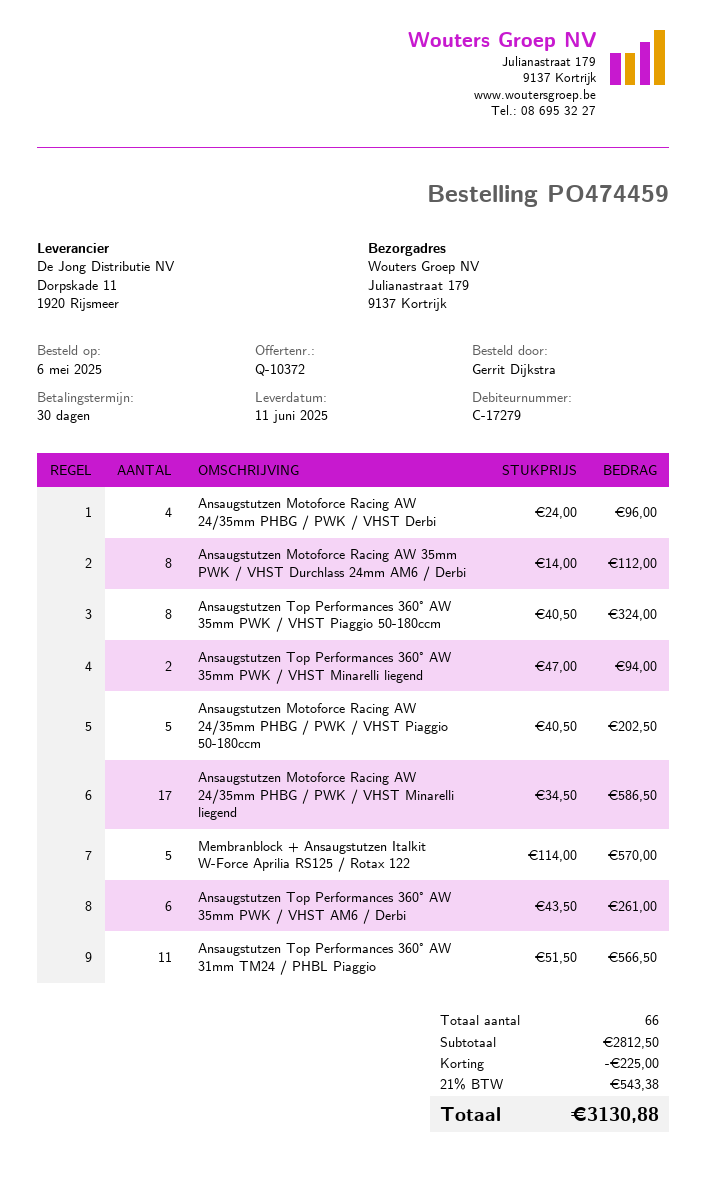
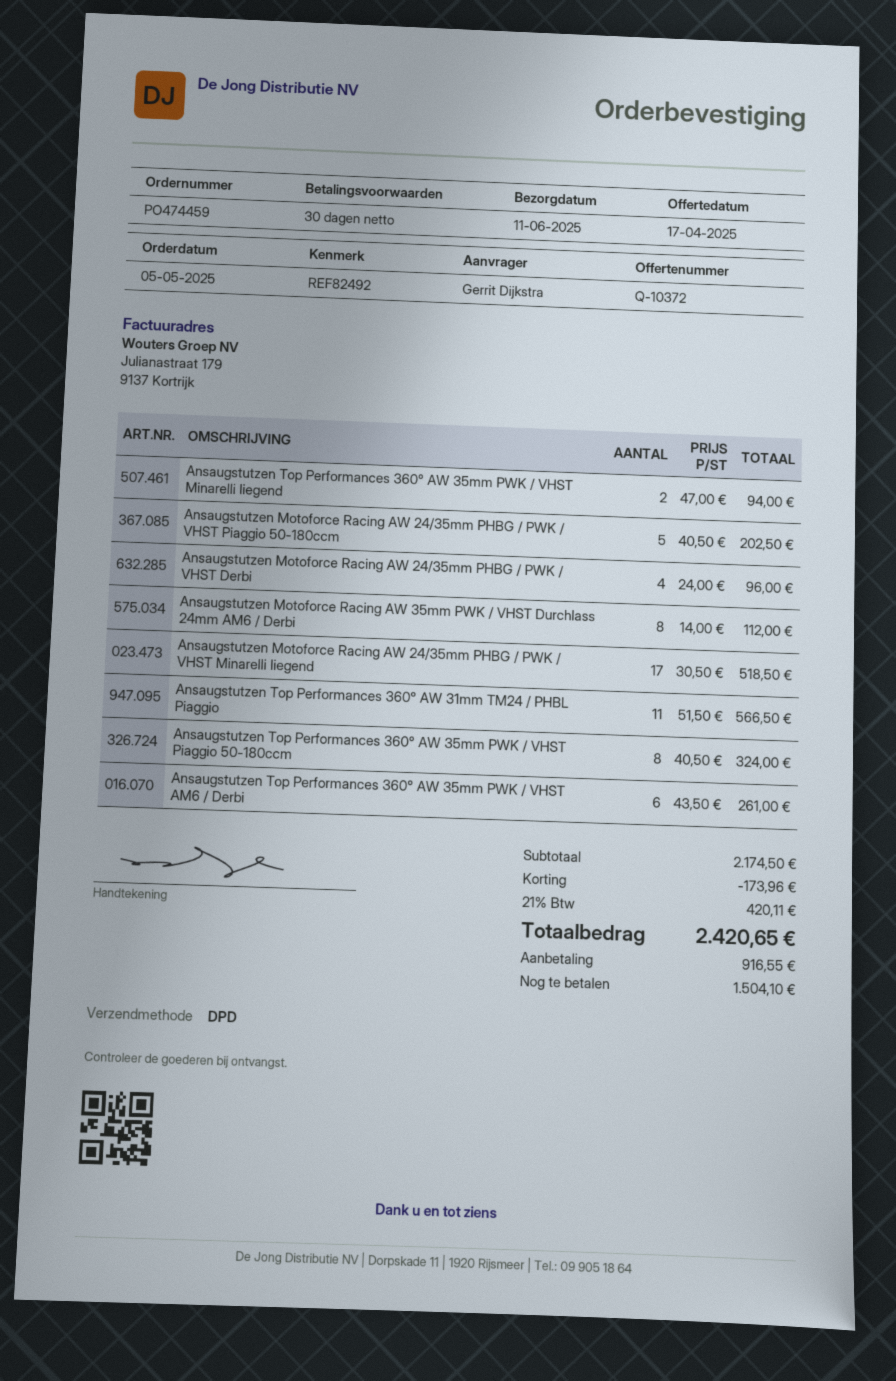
order date: 2025-05-06 -> 2025-05-05
Ansaugstutzen Motoforce Racing AW 24/35mm PHBG / PWK / VHST Minarelli liegend: 17 x 34.50 = 586.50 -> 17 x 30.50 = 518.50
Membranblock + Ansaugstutzen Italkit W-Force Aprilia RS125 / Rotax 122: 5 x 114.00 = 570.00 -> none
subtotal: 2812.50 -> 2174.50
discount: 225.00 -> 173.96
tax: 21% = 543.38 -> 21% = 420.11
total: 3130.88 -> 2420.65

